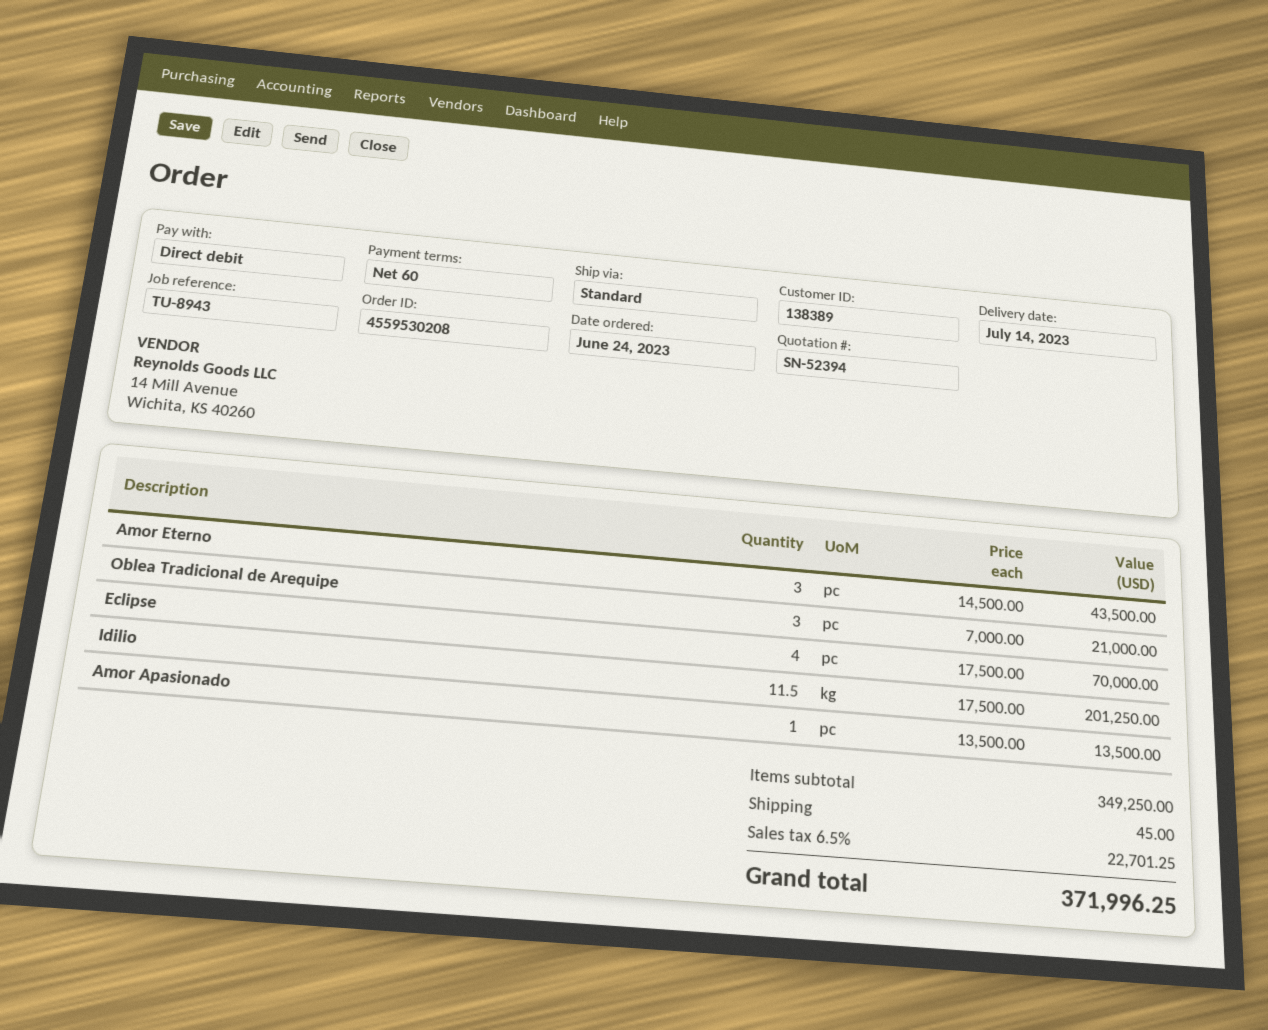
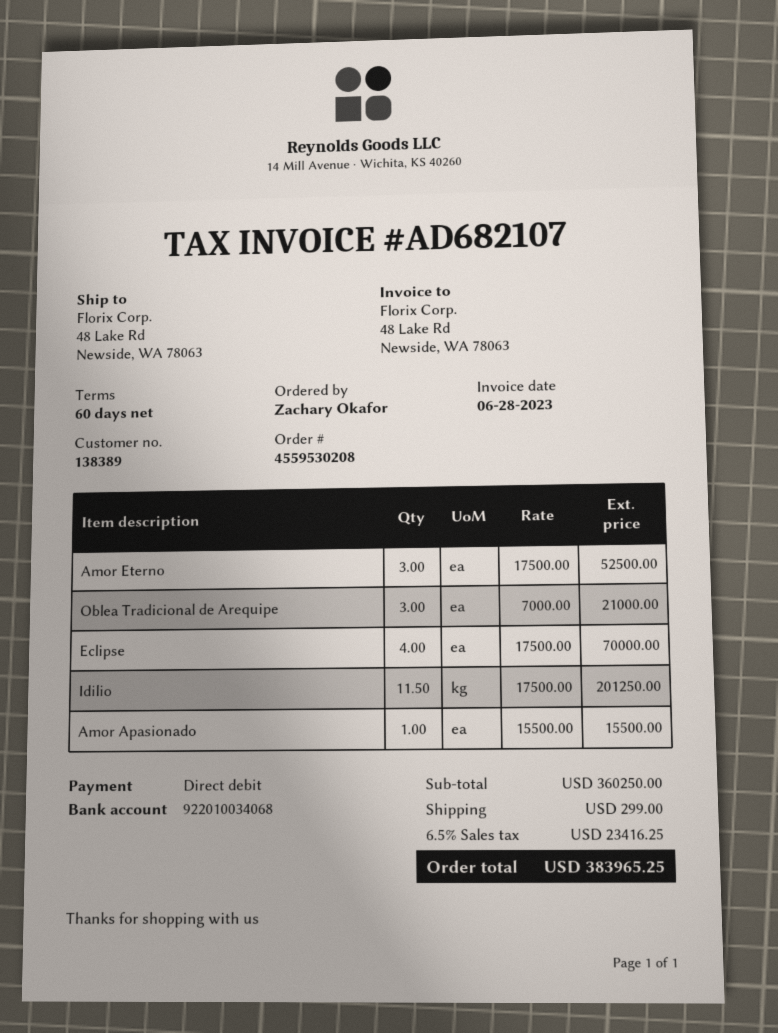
Amor Eterno: 3 x 14500.00 = 43500.00 -> 3 x 17500.00 = 52500.00
Amor Apasionado: 1 x 13500.00 = 13500.00 -> 1 x 15500.00 = 15500.00
subtotal: 349250.00 -> 360250.00
shipping: 45.00 -> 299.00
tax: 6.5% = 22701.25 -> 6.5% = 23416.25
total: 371996.25 -> 383965.25

